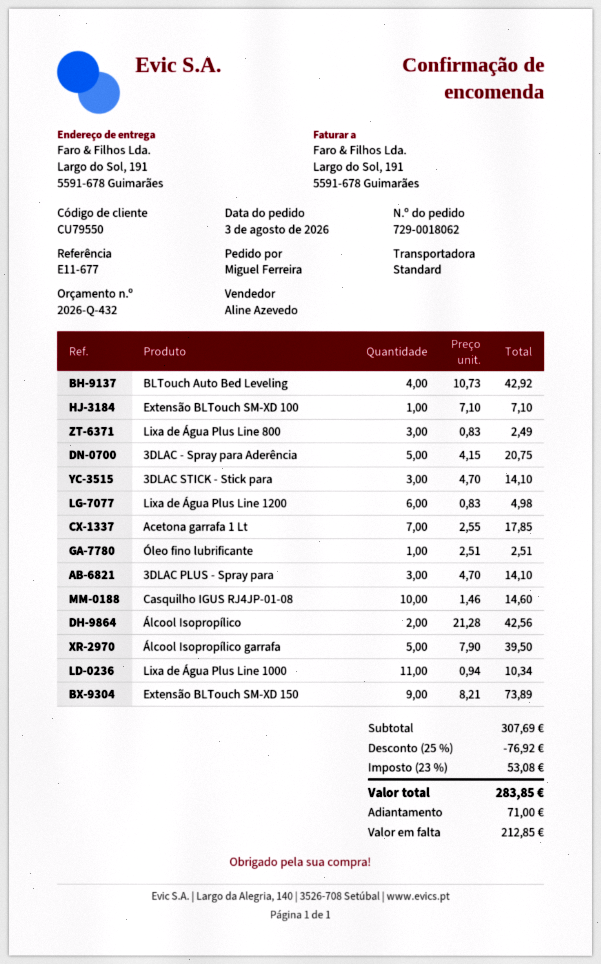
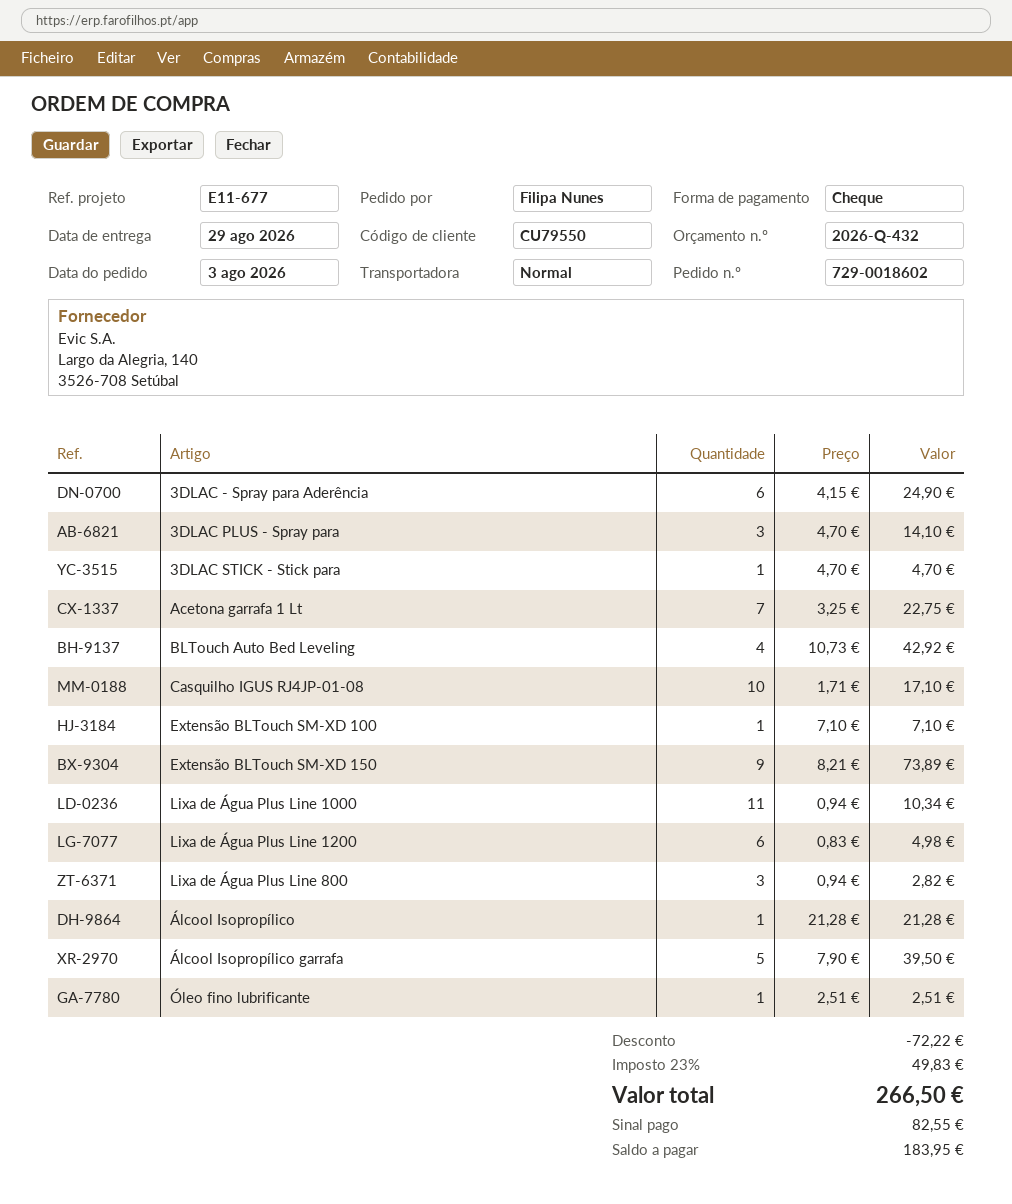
order number: 729-0018062 -> 729-0018602
ordered by: Miguel Ferreira -> Filipa Nunes
Lixa de Água Plus Line 800: 3 x 0.83 = 2.49 -> 3 x 0.94 = 2.82
3DLAC - Spray para Aderência: 5 x 4.15 = 20.75 -> 6 x 4.15 = 24.90
3DLAC STICK - Stick para: 3 x 4.70 = 14.10 -> 1 x 4.70 = 4.70
Acetona garrafa 1 Lt: 7 x 2.55 = 17.85 -> 7 x 3.25 = 22.75
Casquilho IGUS RJ4JP-01-08: 10 x 1.46 = 14.60 -> 10 x 1.71 = 17.10
Álcool Isopropílico: 2 x 21.28 = 42.56 -> 1 x 21.28 = 21.28
discount: 76.92 -> 72.22
tax: 23% = 53.08 -> 23% = 49.83
total: 283.85 -> 266.50
deposit: 71.00 -> 82.55
balance: 212.85 -> 183.95

